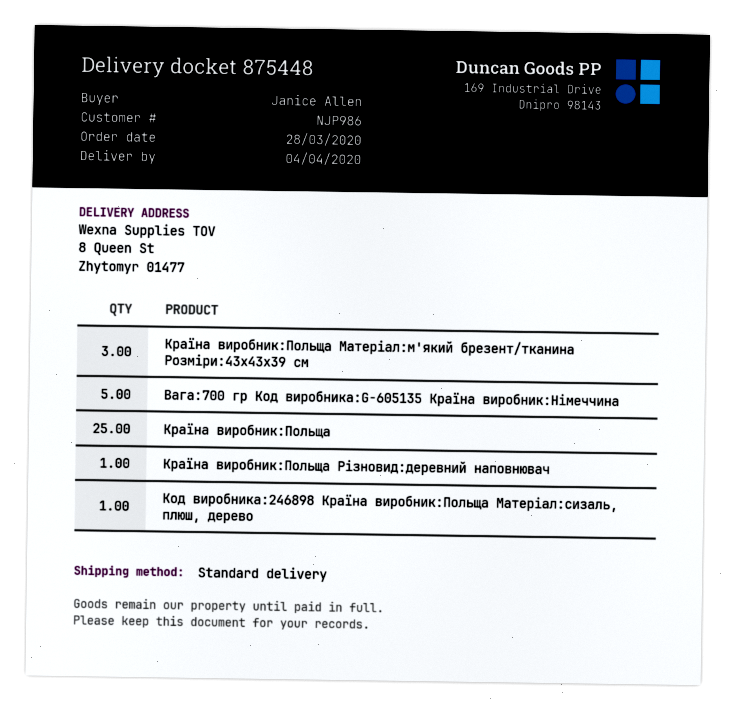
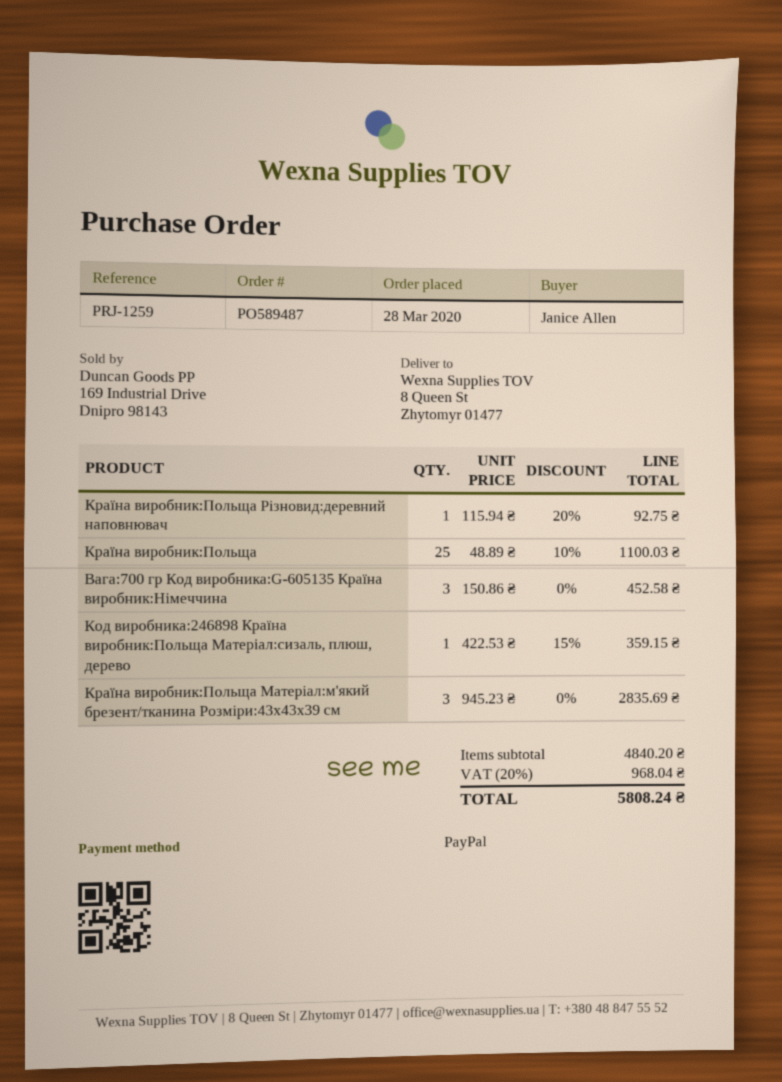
Вага:700 гр Код виробника:G-605135 Країна виробник:Німеччина: 5 -> 3

